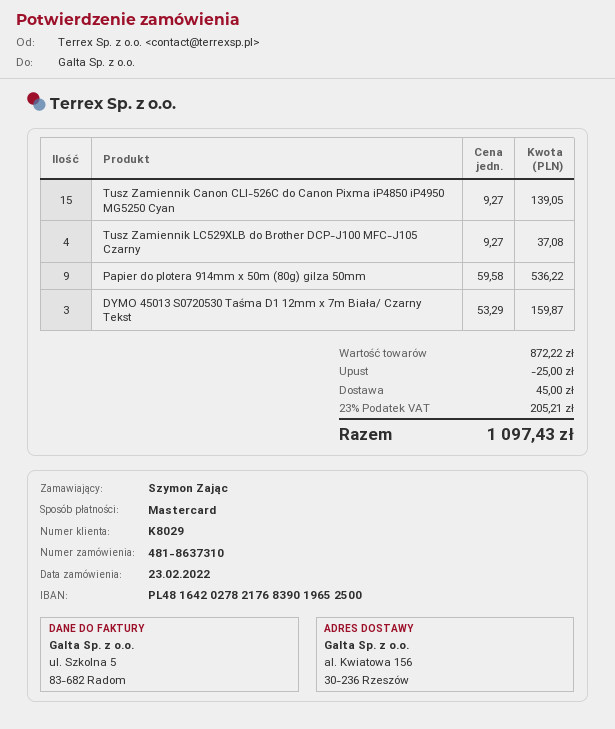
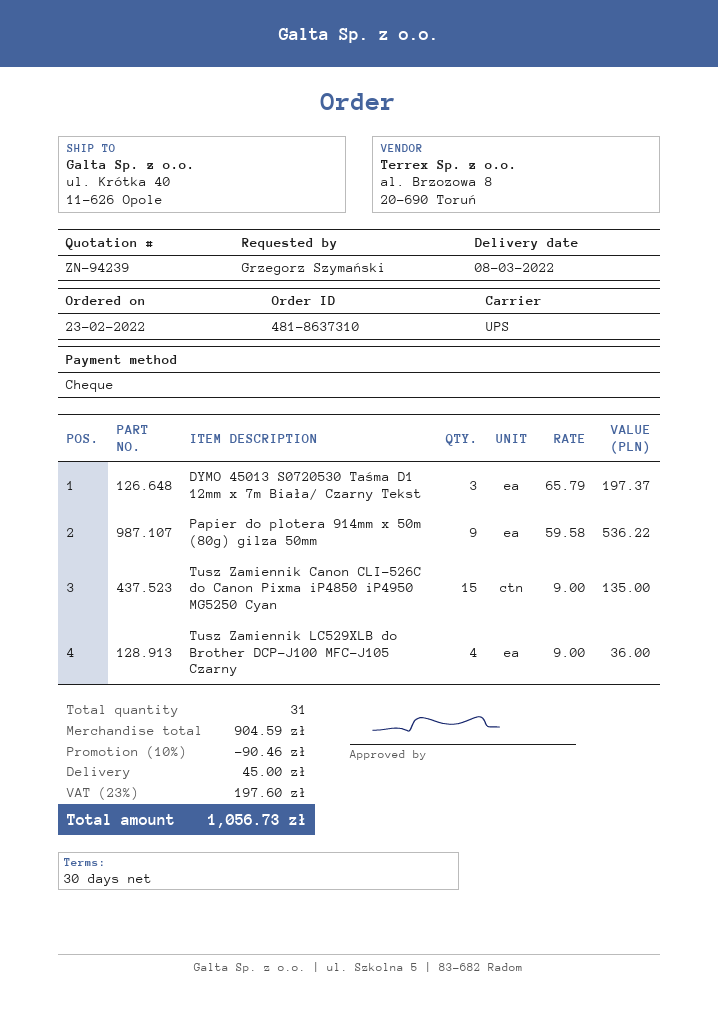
ordered by: Szymon Zając -> Grzegorz Szymański
payment method: Mastercard -> cheque
ship to: al. Kwiatowa 156, 30-236 Rzeszów -> ul. Krótka 40, 11-626 Opole
Tusz Zamiennik Canon CLI-526C do Canon Pixma iP4850 iP4950 MG5250 Cyan: 15 x 9.27 = 139.05 -> 15 x 9.00 = 135.00
Tusz Zamiennik LC529XLB do Brother DCP-J100 MFC-J105 Czarny: 4 x 9.27 = 37.08 -> 4 x 9.00 = 36.00
DYMO 45013 S0720530 Taśma D1 12mm x 7m Biała/ Czarny Tekst: 3 x 53.29 = 159.87 -> 3 x 65.79 = 197.37
subtotal: 872.22 -> 904.59
discount: 25.00 -> 90.46
tax: 23% = 205.21 -> 23% = 197.60
total: 1097.43 -> 1056.73

